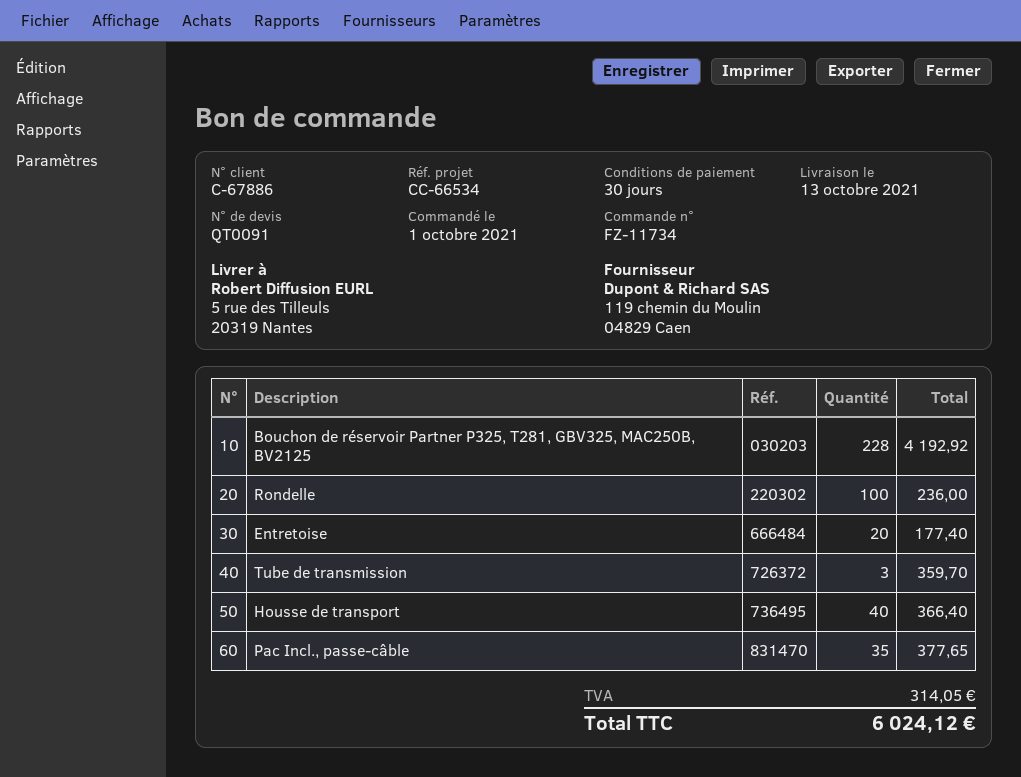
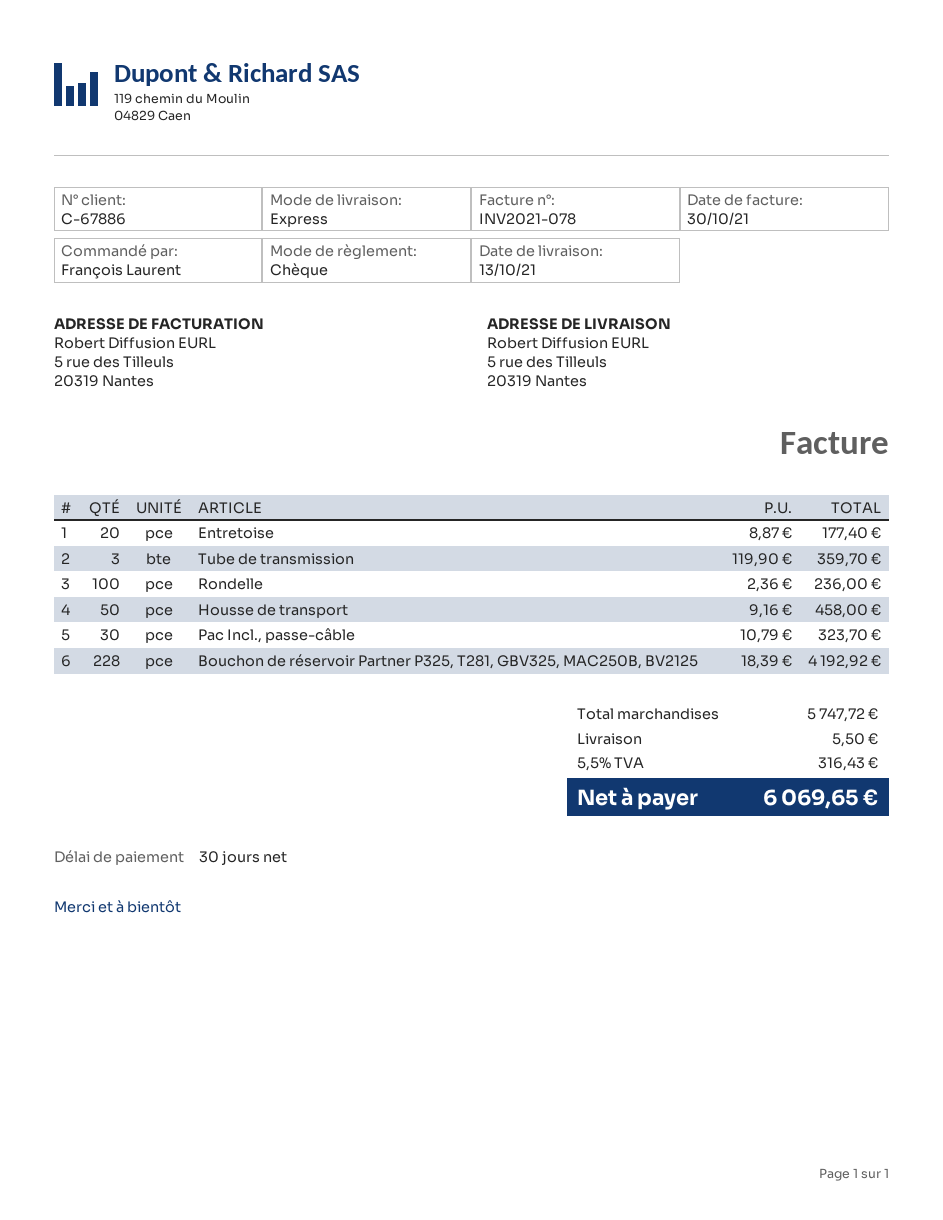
Housse de transport: 40 for 366.40 -> 50 for 458.00
Pac Incl., passe-câble: 35 for 377.65 -> 30 for 323.70
shipping: none -> 5.50
tax: 314.05 -> 316.43
total: 6024.12 -> 6069.65

